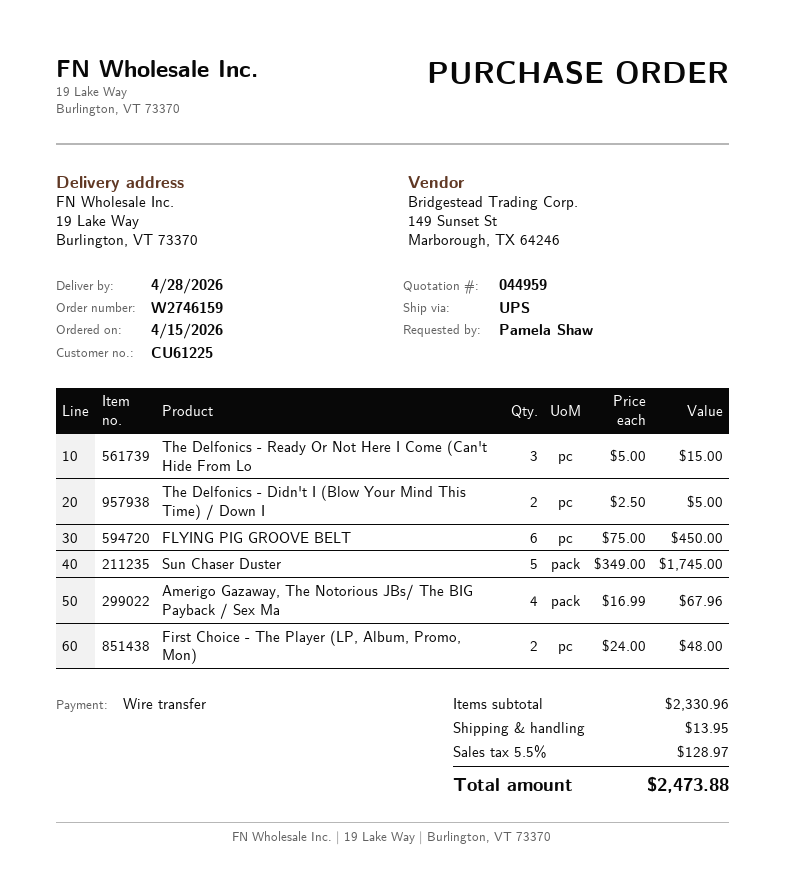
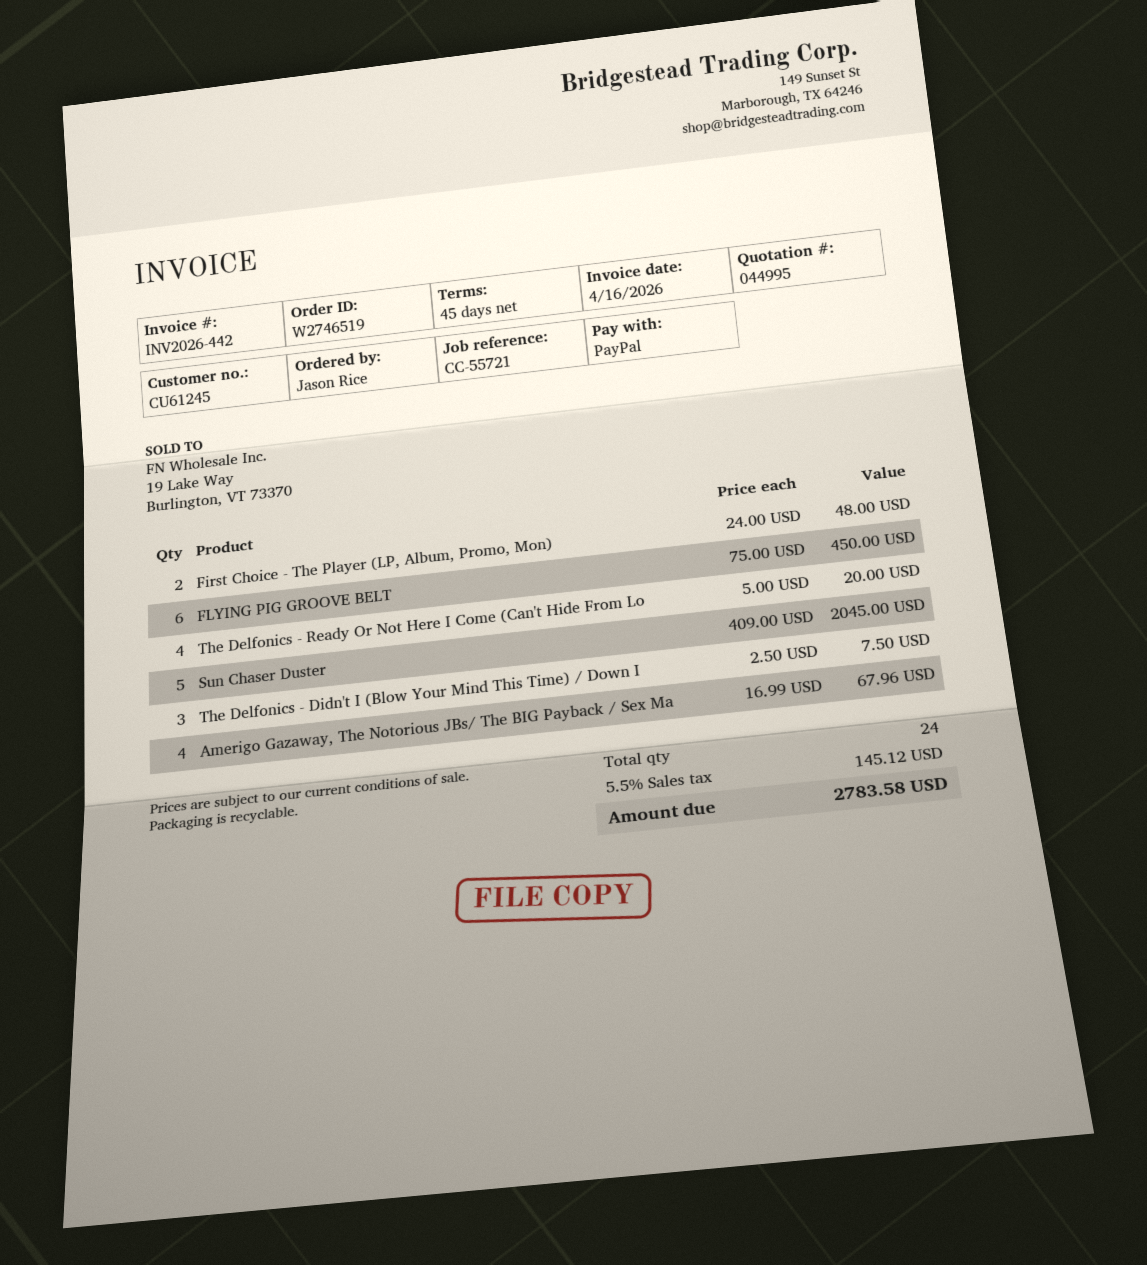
quote number: 044959 -> 044995
order number: W2746159 -> W2746519
customer number: CU61225 -> CU61245
ordered by: Pamela Shaw -> Jason Rice
payment method: bank transfer -> PayPal
The Delfonics - Ready Or Not Here I Come (Can't Hide From Lo: 3 x 5.00 = 15.00 -> 4 x 5.00 = 20.00
The Delfonics - Didn't I (Blow Your Mind This Time) / Down I: 2 x 2.50 = 5.00 -> 3 x 2.50 = 7.50
Sun Chaser Duster: 5 x 349.00 = 1745.00 -> 5 x 409.00 = 2045.00
shipping: 13.95 -> none
tax: 5.5% = 128.97 -> 5.5% = 145.12
total: 2473.88 -> 2783.58

